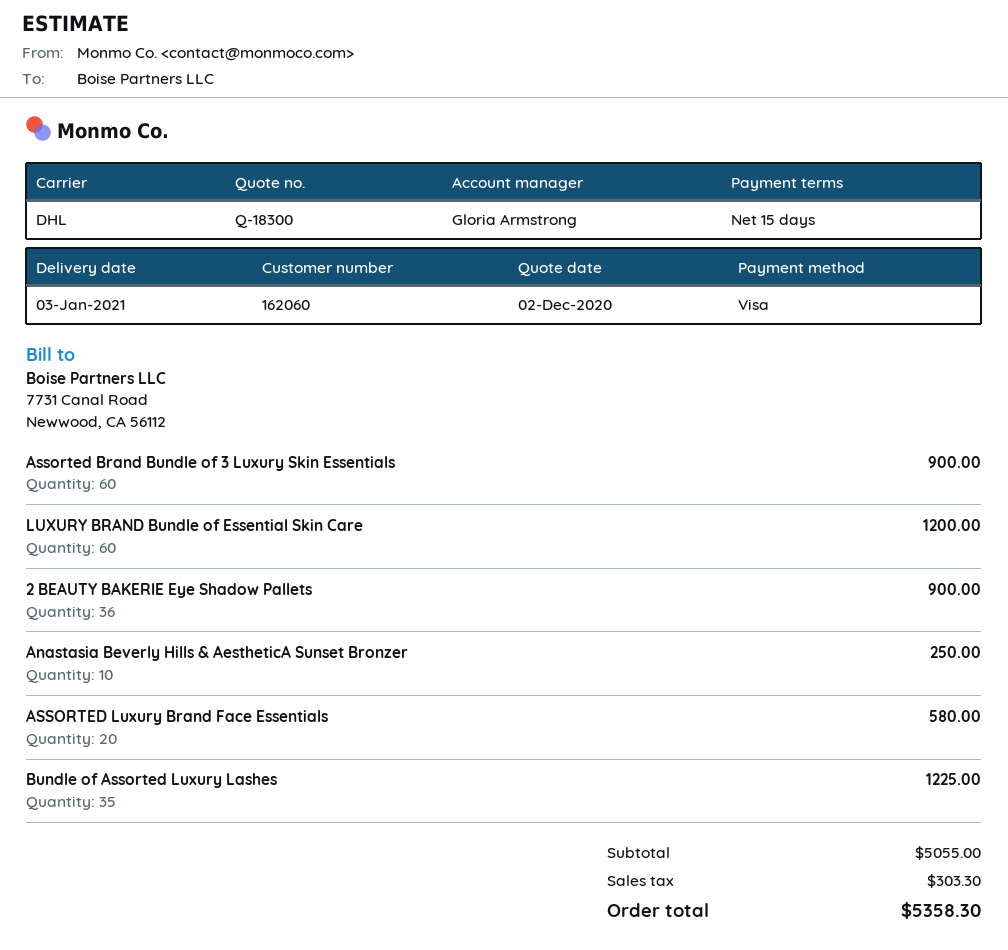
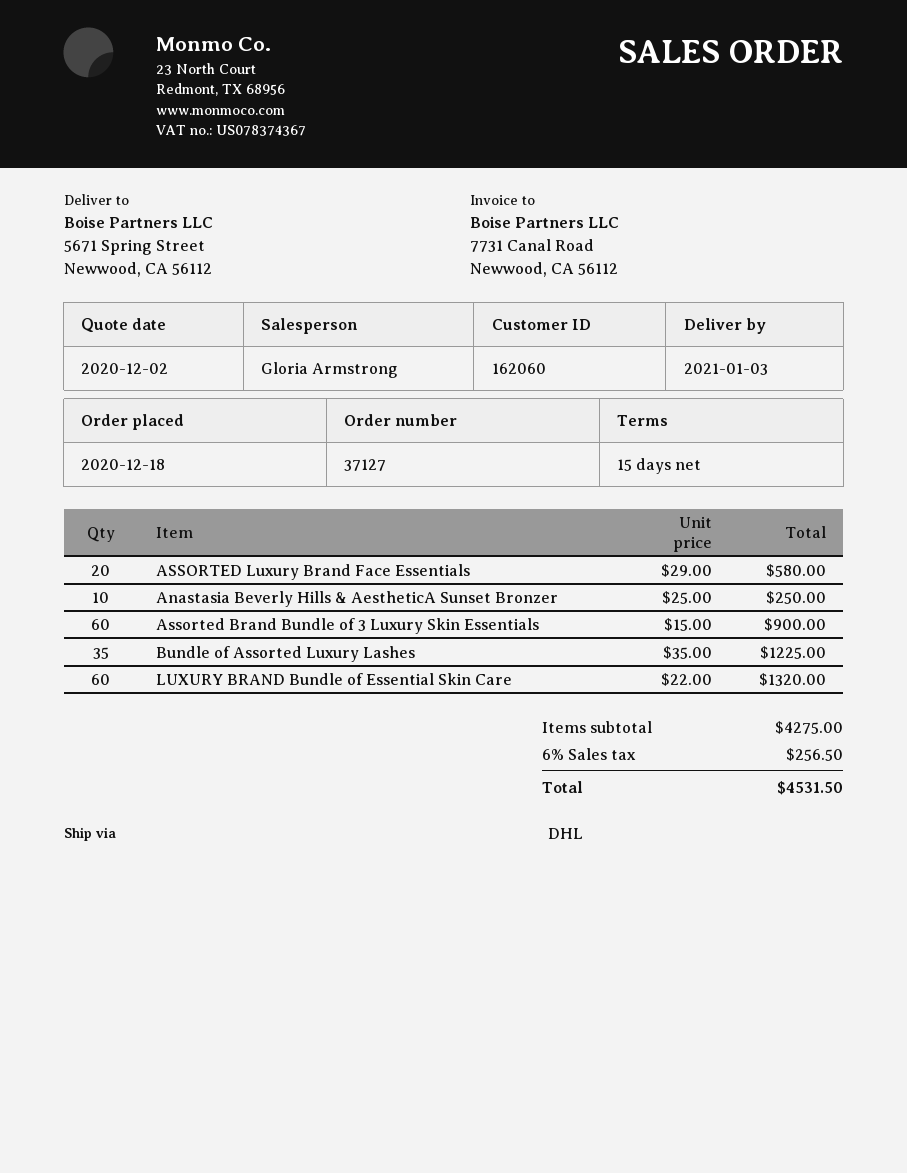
LUXURY BRAND Bundle of Essential Skin Care: 60 for 1200.00 -> 60 for 1320.00
2 BEAUTY BAKERIE Eye Shadow Pallets: 36 for 900.00 -> none
subtotal: 5055.00 -> 4275.00
tax: 303.30 -> 256.50
total: 5358.30 -> 4531.50

